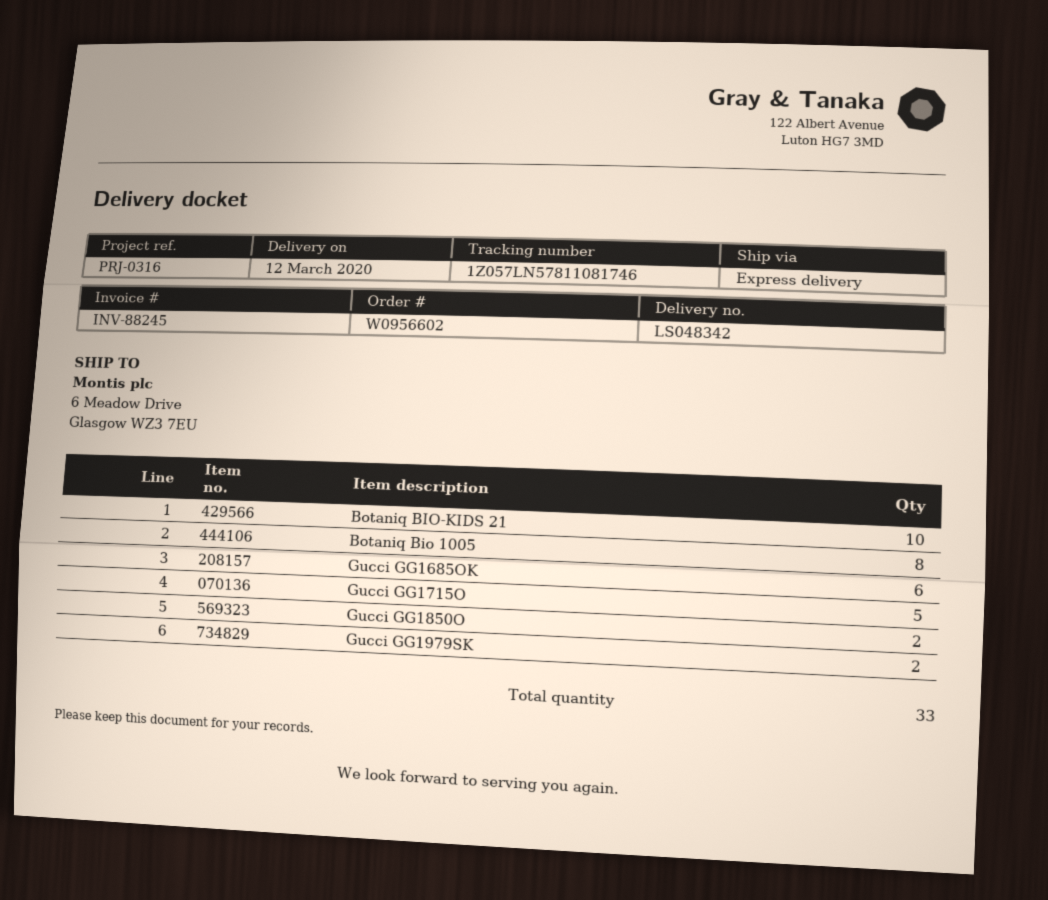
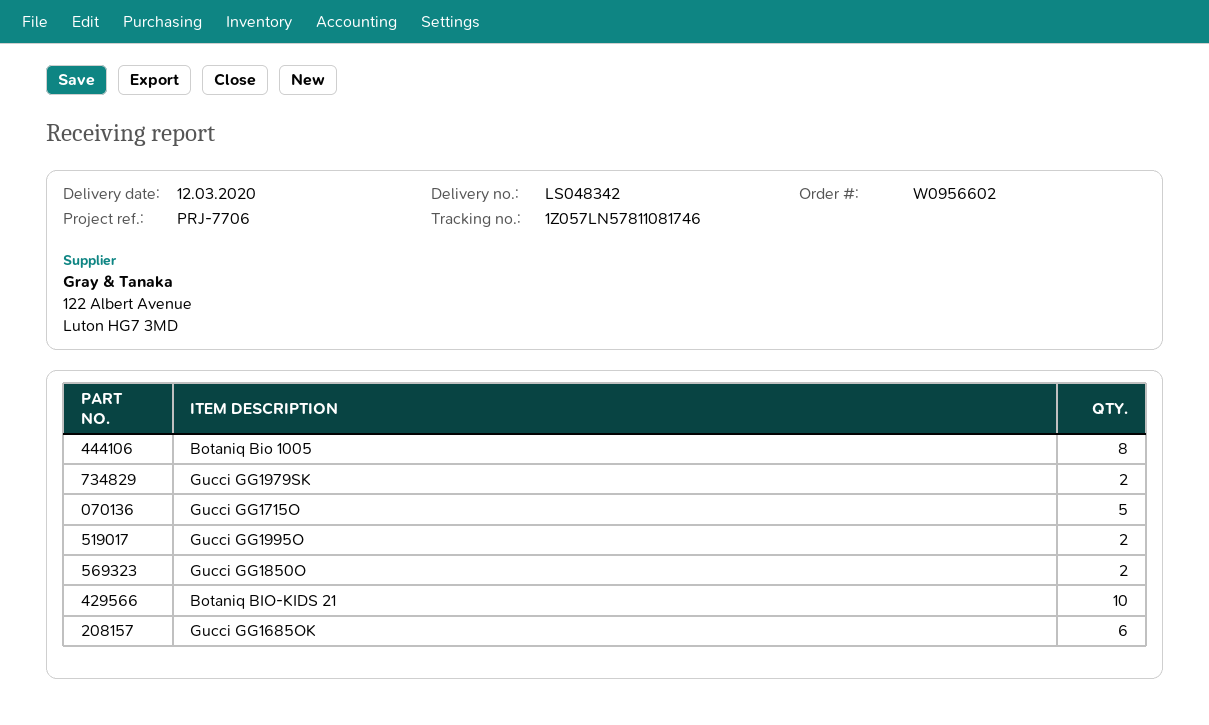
reference: PRJ-0316 -> PRJ-7706
Gucci GG1995O: none -> 2

